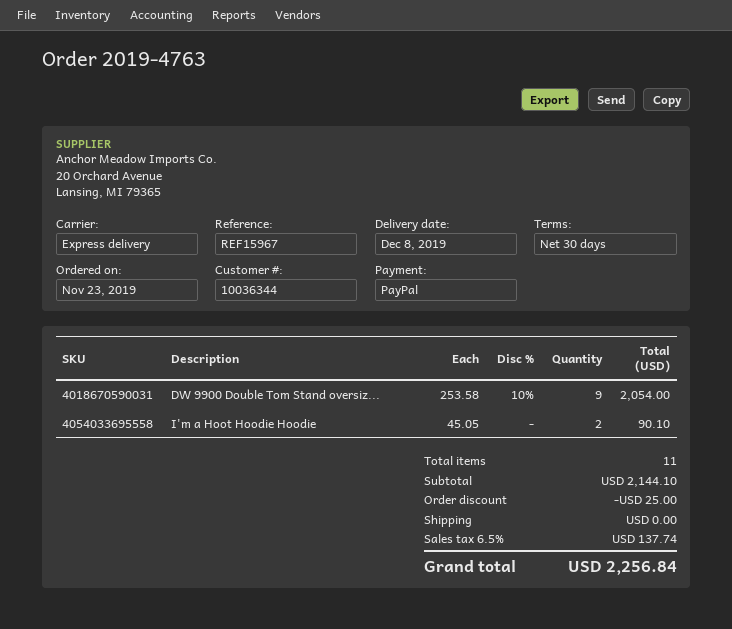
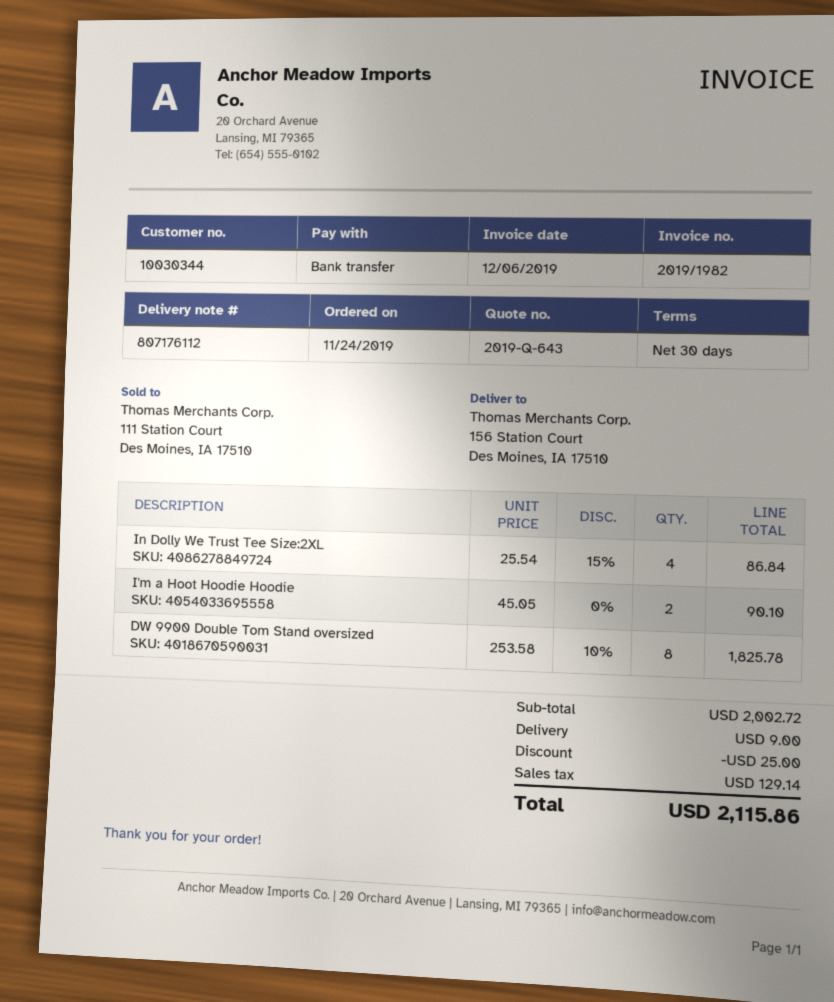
order date: 2019-11-23 -> 2019-11-24
customer number: 10036344 -> 10030344
payment method: PayPal -> bank transfer
DW 9900 Double Tom Stand oversiz...: 9 x 253.58 - 10% = 2054.00 -> 8 x 253.58 - 10% = 1825.78
In Dolly We Trust Tee Size:2XL: none -> 4 x 25.54 - 15% = 86.84
subtotal: 2144.10 -> 2002.72
shipping: 0.00 -> 9.00
tax: 137.74 -> 129.14
total: 2256.84 -> 2115.86

